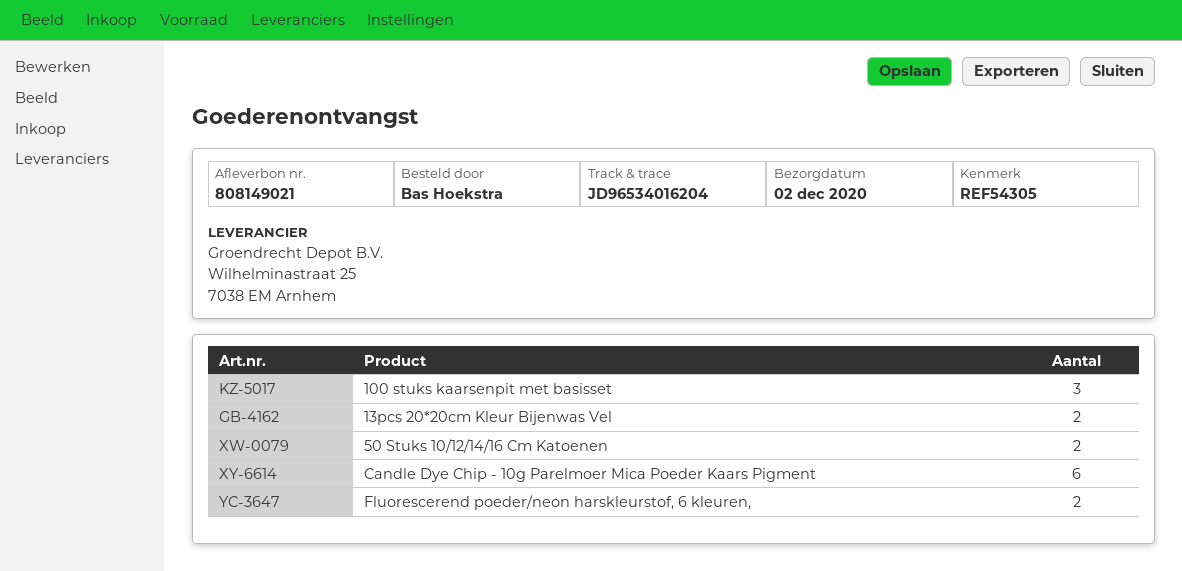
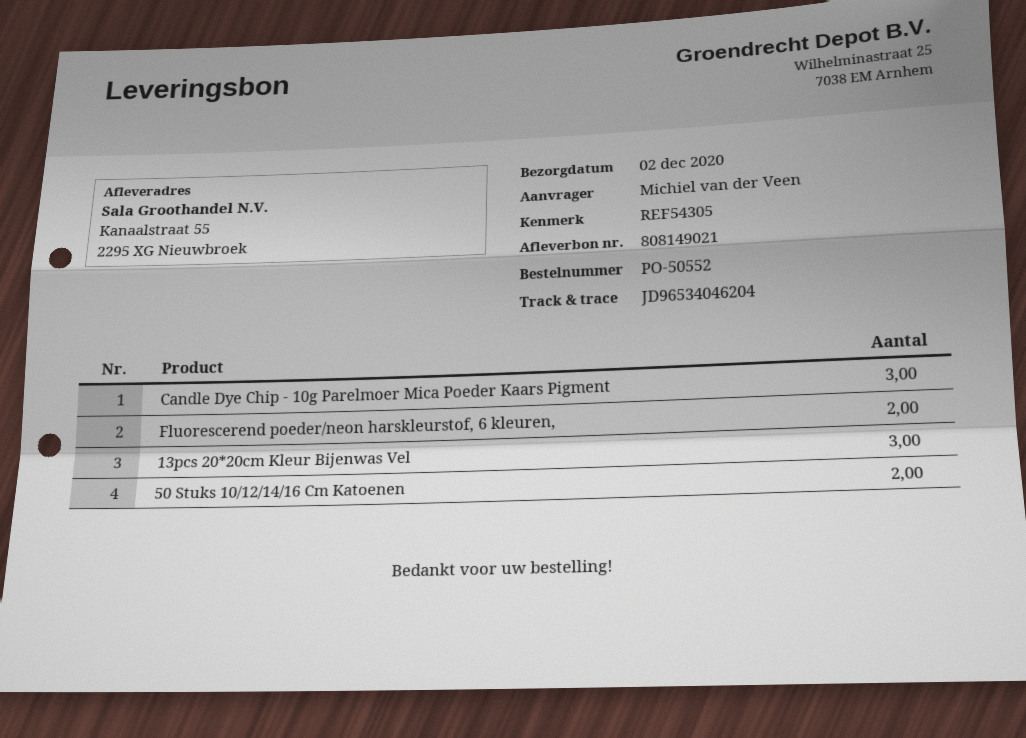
ordered by: Bas Hoekstra -> Michiel van der Veen
tracking number: JD96534016204 -> JD96534046204
100 stuks kaarsenpit met basisset: 3 -> none
13pcs 20*20cm Kleur Bijenwas Vel: 2 -> 3
Candle Dye Chip - 10g Parelmoer Mica Poeder Kaars Pigment: 6 -> 3

